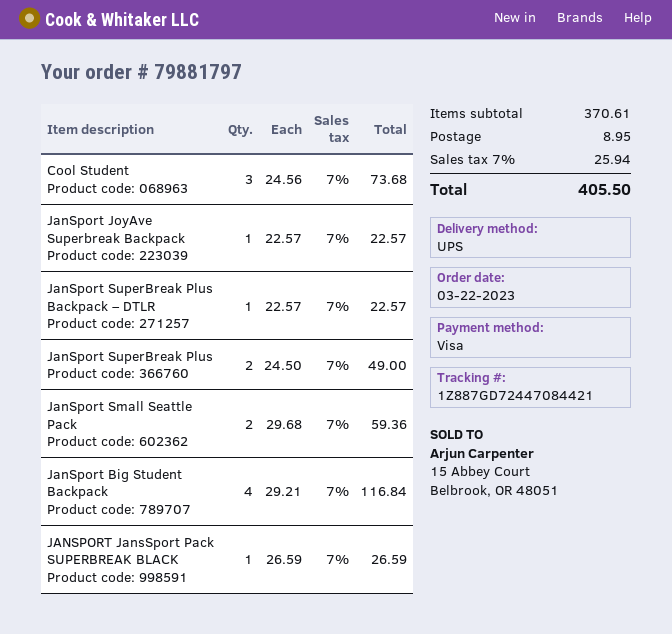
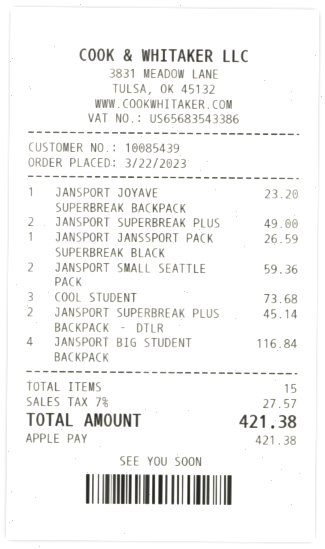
payment method: Visa -> Apple Pay
JanSport JoyAve Superbreak Backpack: 1 for 22.57 -> 1 for 23.20
JanSport SuperBreak Plus Backpack – DTLR: 1 for 22.57 -> 2 for 45.14
shipping: 8.95 -> none
tax: 7% = 25.94 -> 7% = 27.57
total: 405.50 -> 421.38

